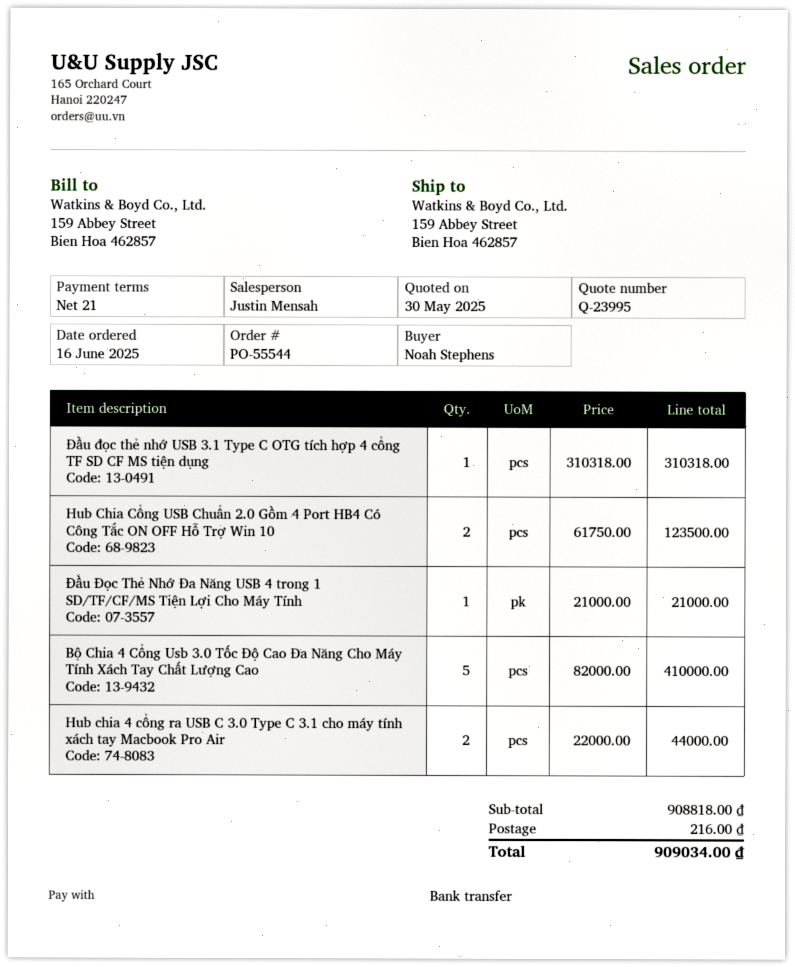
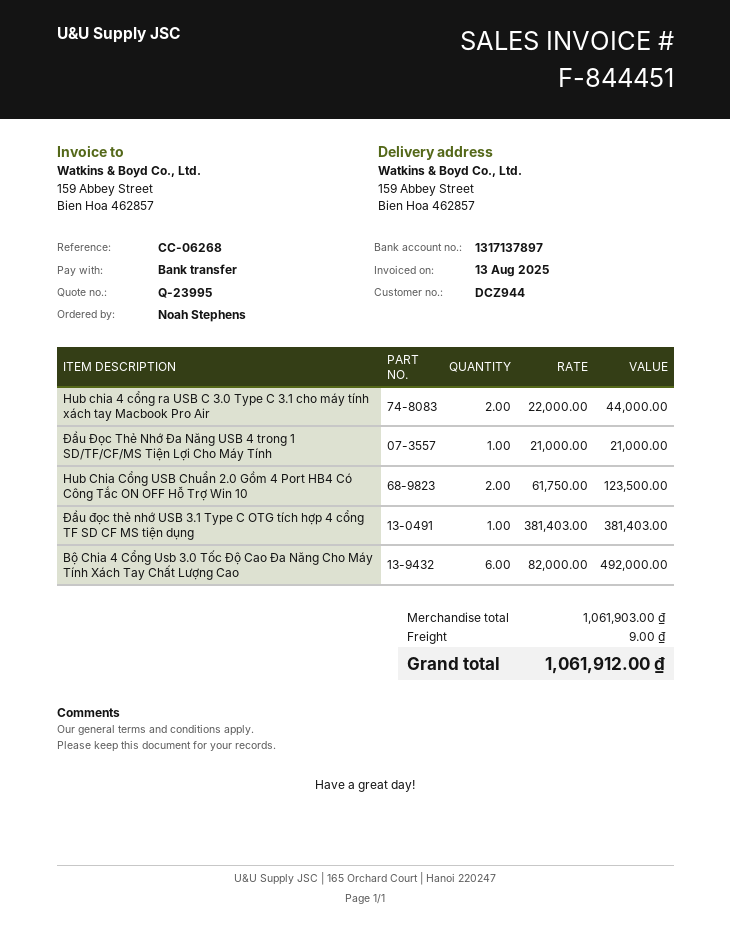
Đầu đọc thẻ nhớ USB 3.1 Type C OTG tích hợp 4 cổng TF SD CF MS tiện dụng: 1 x 310318.00 = 310318.00 -> 1 x 381403.00 = 381403.00
Bộ Chia 4 Cổng Usb 3.0 Tốc Độ Cao Đa Năng Cho Máy Tính Xách Tay Chất Lượng Cao: 5 x 82000.00 = 410000.00 -> 6 x 82000.00 = 492000.00
subtotal: 908818.00 -> 1061903.00
shipping: 216.00 -> 9.00
total: 909034.00 -> 1061912.00

